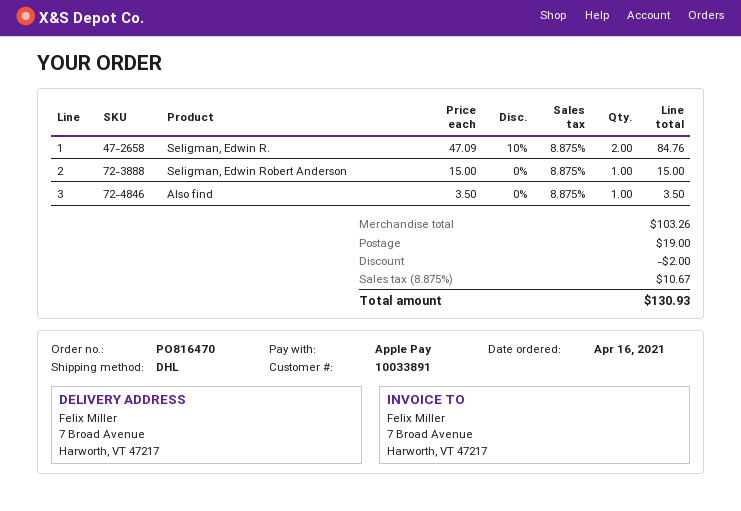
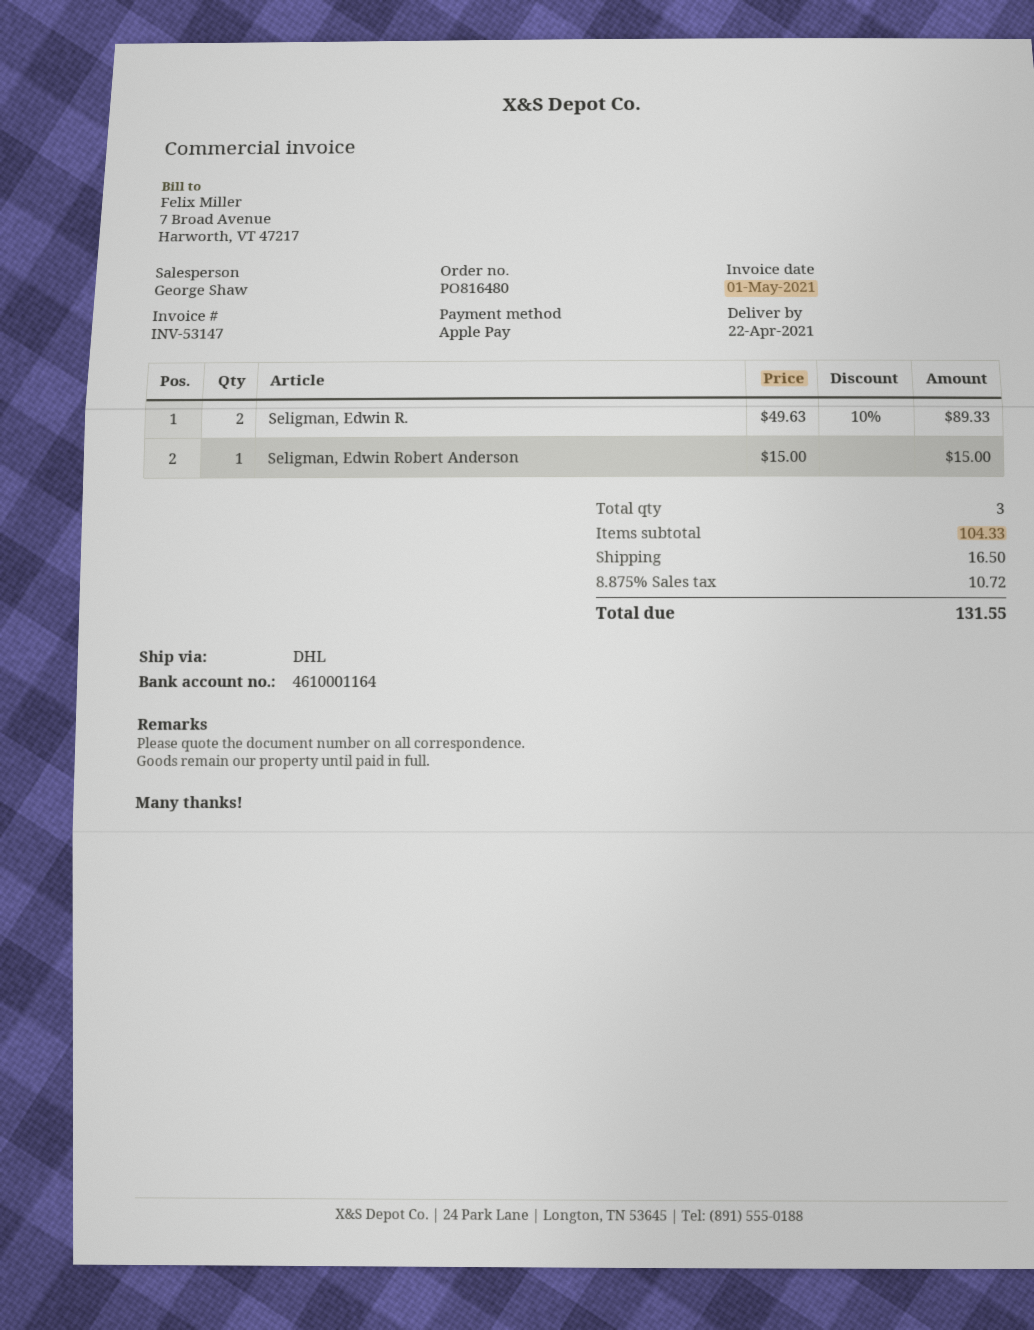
order number: PO816470 -> PO816480
Seligman, Edwin R.: 2 x 47.09 - 10% = 84.76 -> 2 x 49.63 - 10% = 89.33
Also find: 1 x 3.50 = 3.50 -> none
subtotal: 103.26 -> 104.33
discount: 2.00 -> none
shipping: 19.00 -> 16.50
tax: 8.875% = 10.67 -> 8.875% = 10.72
total: 130.93 -> 131.55

